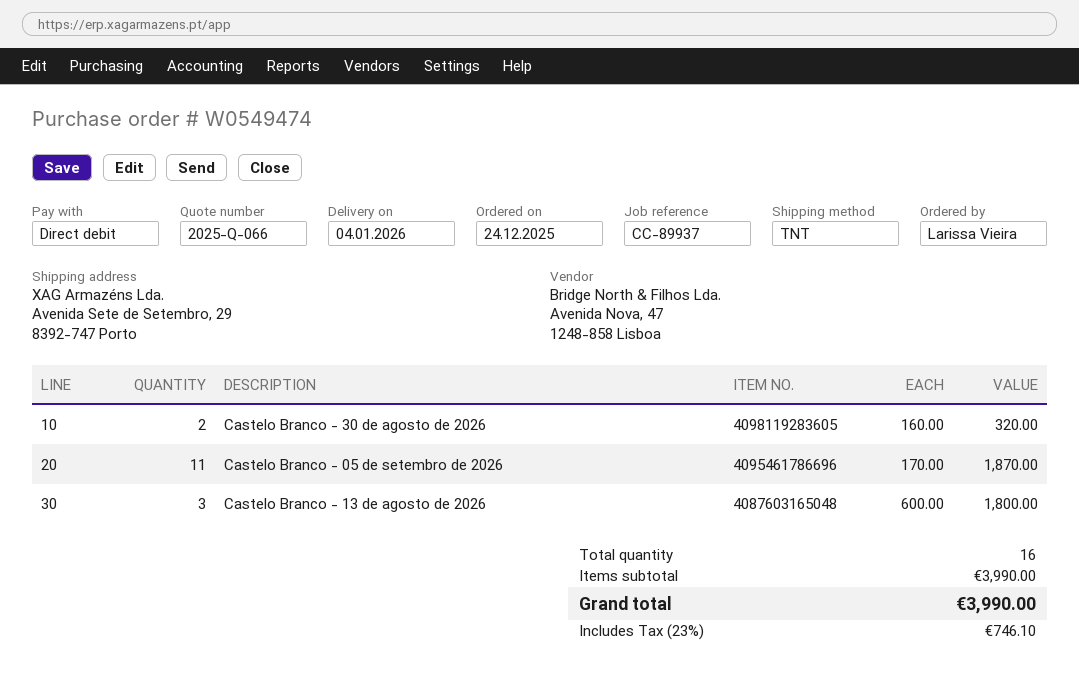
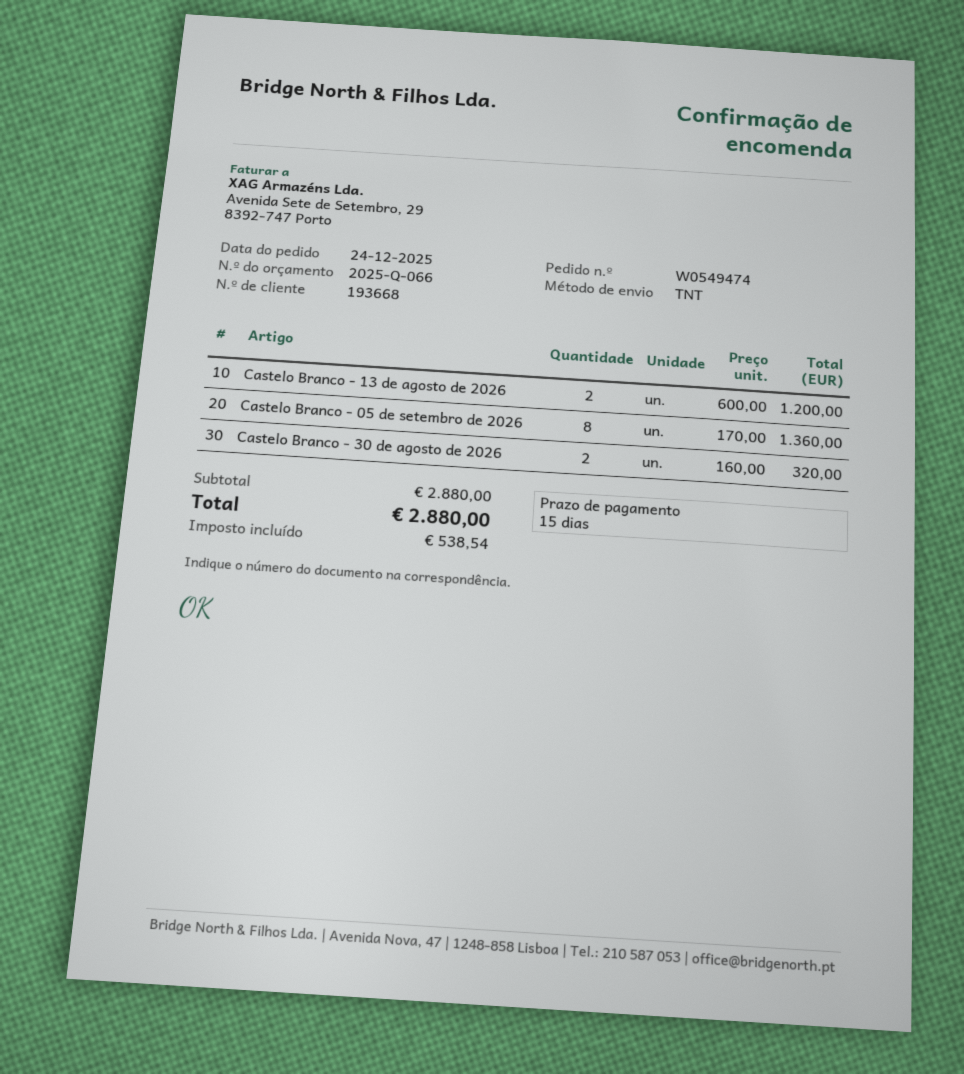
Castelo Branco - 05 de setembro de 2026: 11 x 170.00 = 1870.00 -> 8 x 170.00 = 1360.00
Castelo Branco - 13 de agosto de 2026: 3 x 600.00 = 1800.00 -> 2 x 600.00 = 1200.00
subtotal: 3990.00 -> 2880.00
tax: 746.10 -> 538.54
total: 3990.00 -> 2880.00

